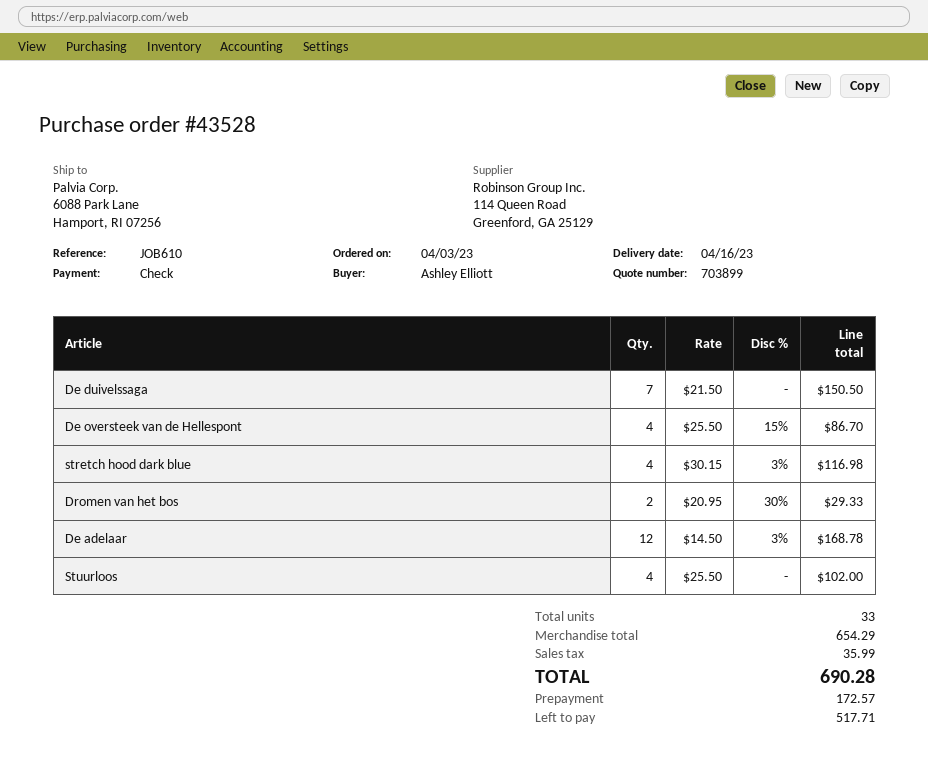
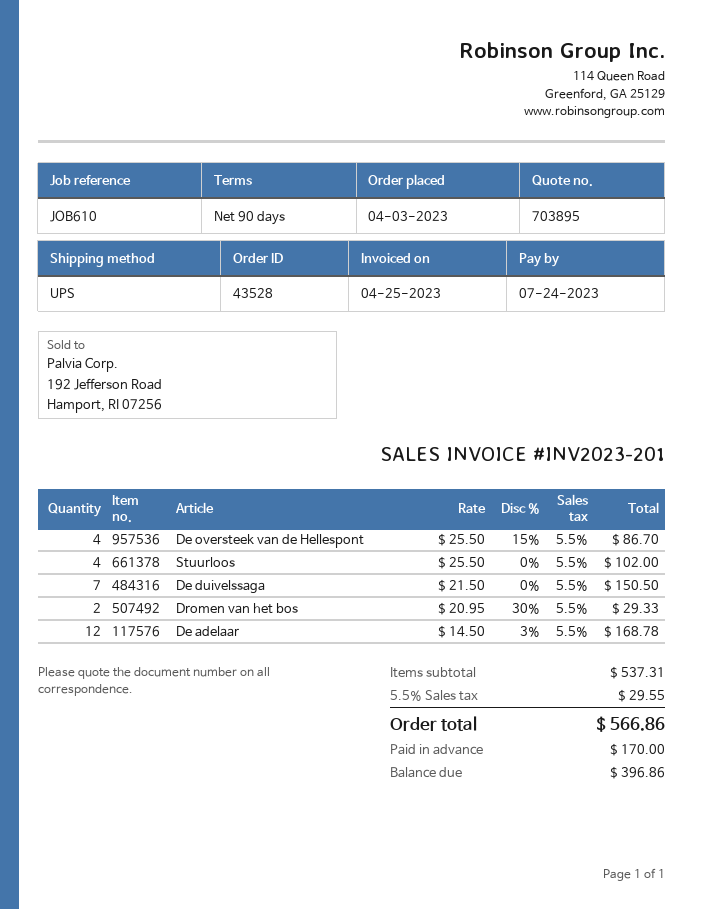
quote number: 703899 -> 703895
stretch hood dark blue: 4 x 30.15 - 3% = 116.98 -> none
subtotal: 654.29 -> 537.31
tax: 35.99 -> 29.55
total: 690.28 -> 566.86
deposit: 172.57 -> 170.00
balance: 517.71 -> 396.86

